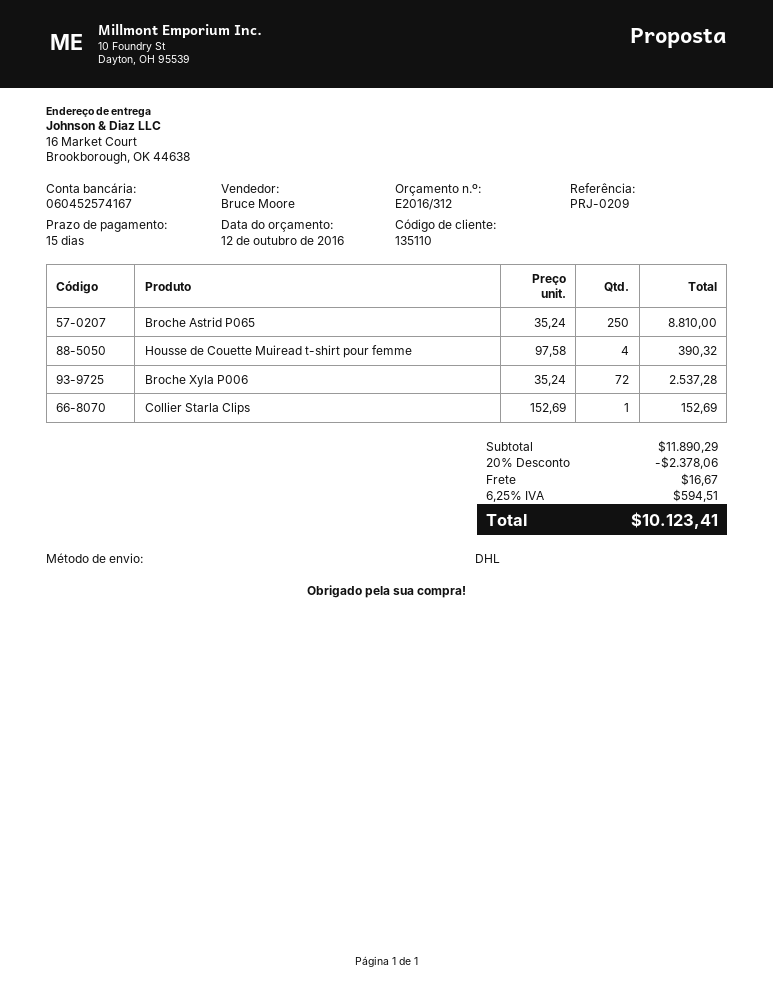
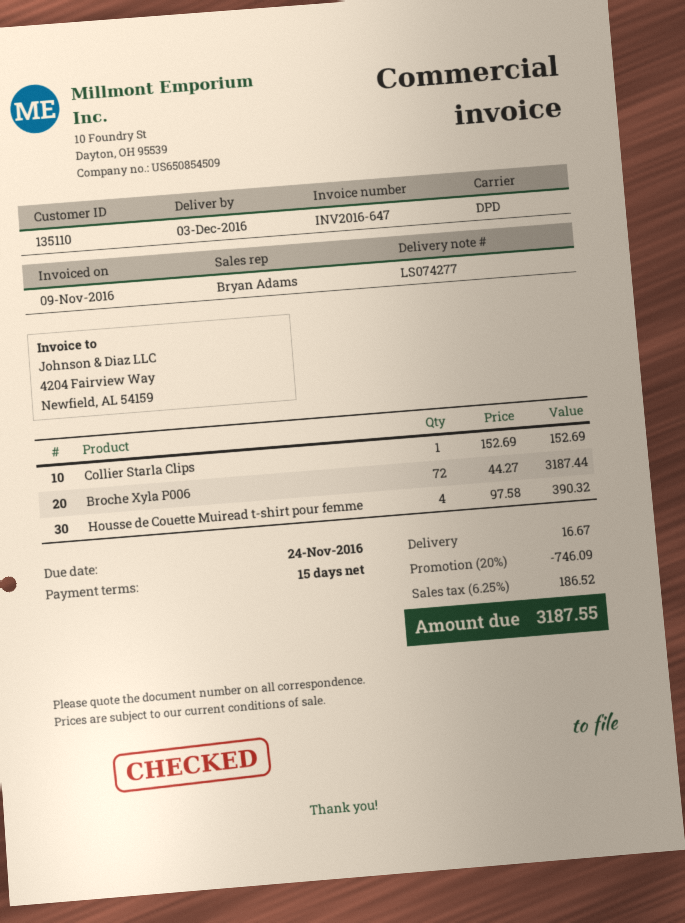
sales rep: Bruce Moore -> Bryan Adams
shipping method: DHL -> DPD
Broche Astrid P065: 250 x 35.24 = 8810.00 -> none
Broche Xyla P006: 72 x 35.24 = 2537.28 -> 72 x 44.27 = 3187.44
discount: 20% = 2378.06 -> 20% = 746.09
tax: 6.25% = 594.51 -> 6.25% = 186.52
total: 10123.41 -> 3187.55

